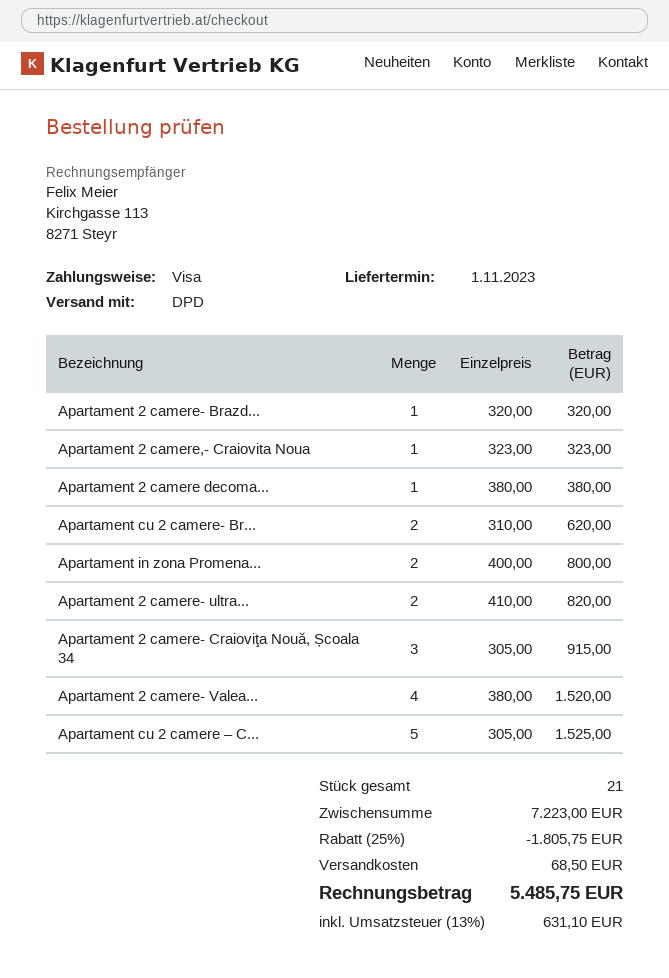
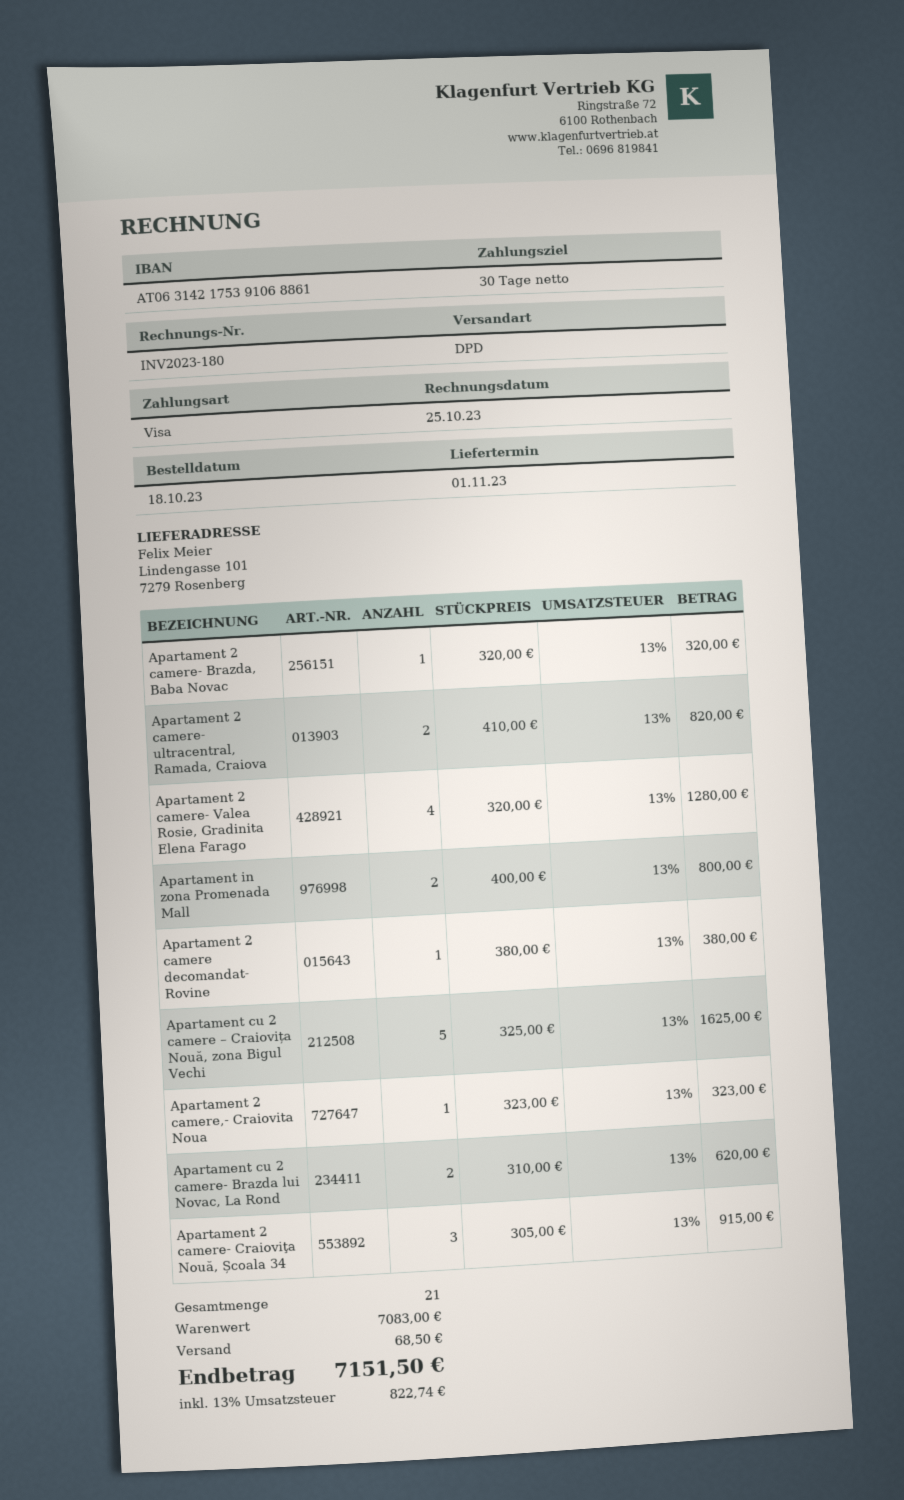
Apartament 2 camere- Valea...: 4 x 380.00 = 1520.00 -> 4 x 320.00 = 1280.00
Apartament cu 2 camere – C...: 5 x 305.00 = 1525.00 -> 5 x 325.00 = 1625.00
subtotal: 7223.00 -> 7083.00
discount: 25% = 1805.75 -> none
tax: 13% = 631.10 -> 13% = 822.74
total: 5485.75 -> 7151.50

